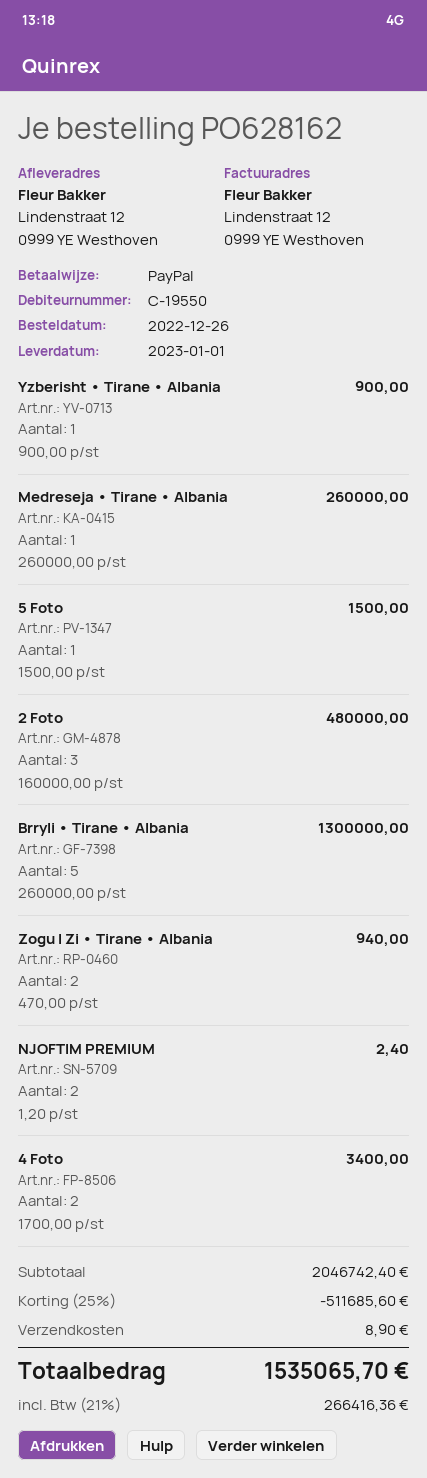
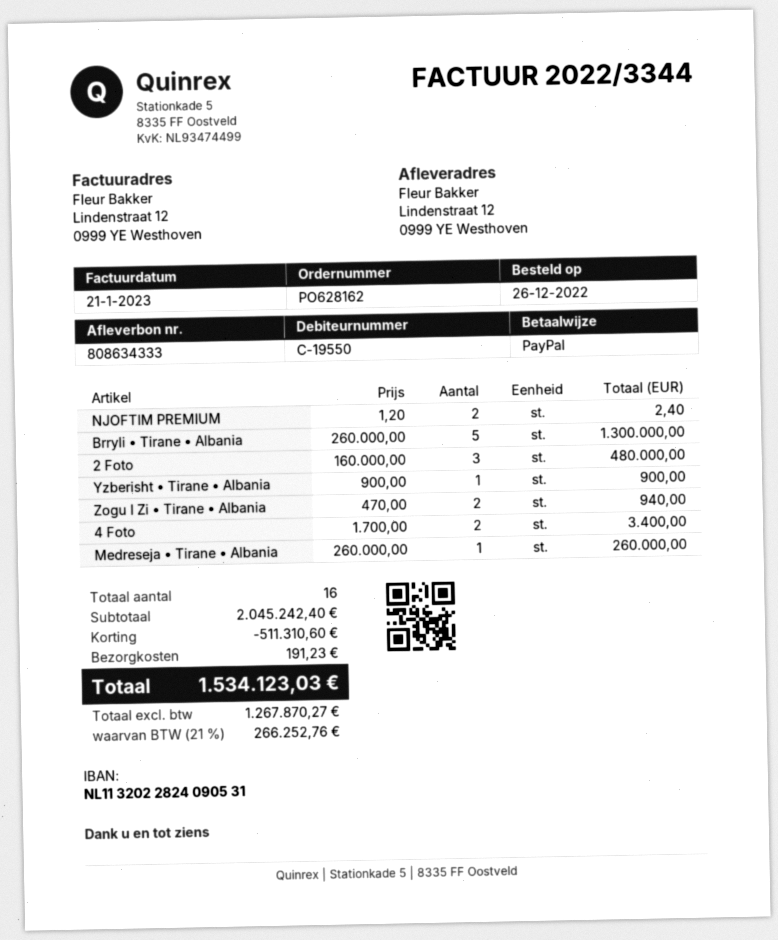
5 Foto: 1 x 1500.00 = 1500.00 -> none
subtotal: 2046742.40 -> 2045242.40
discount: 511685.60 -> 511310.60
shipping: 8.90 -> 191.23
tax: 21% = 266416.36 -> 21% = 266252.76
total: 1535065.70 -> 1534123.03

